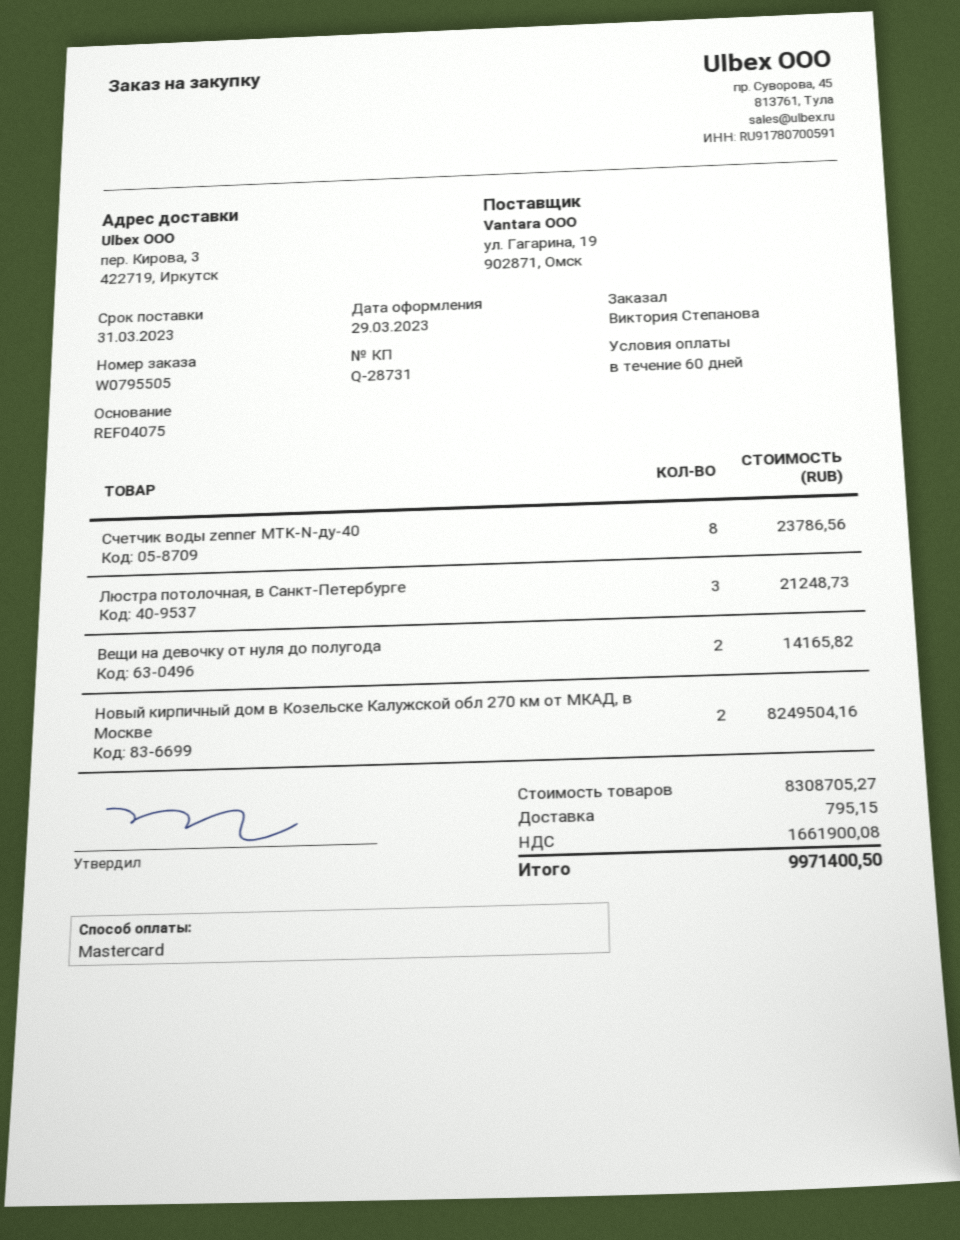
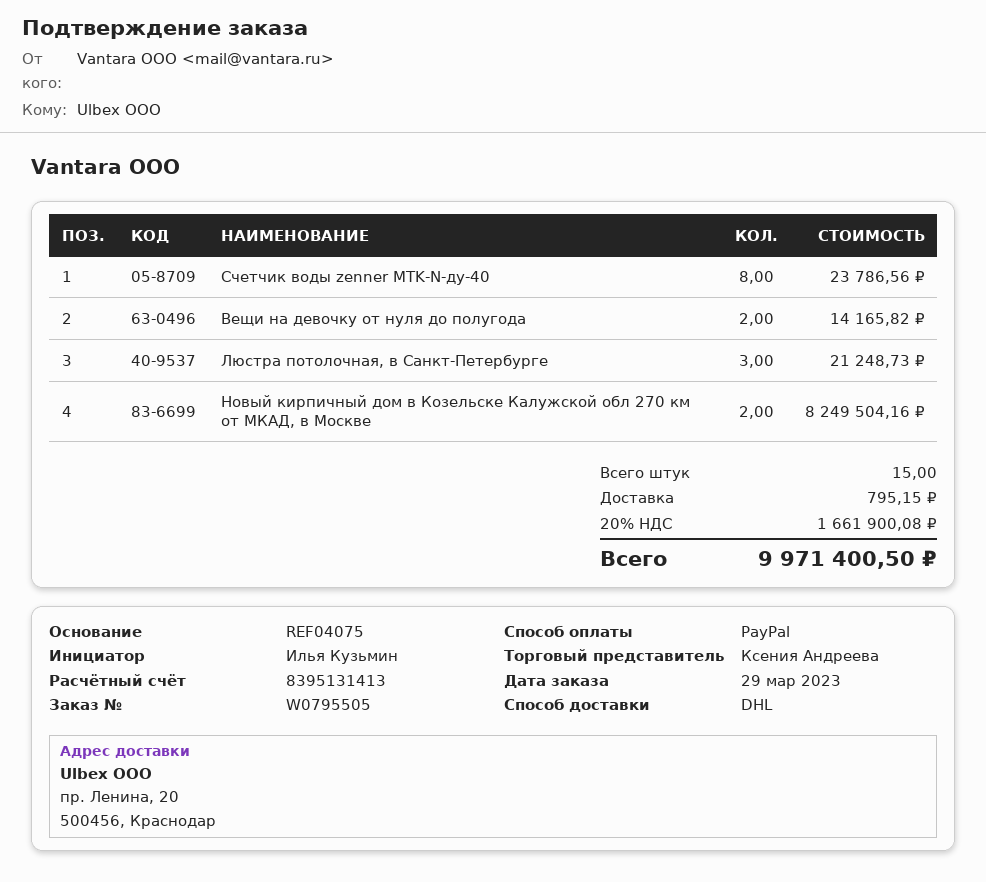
ordered by: Виктория Степанова -> Илья Кузьмин
payment method: Mastercard -> PayPal
ship to: пер. Кирова, 3, 422719, Иркутск -> пр. Ленина, 20, 500456, Краснодар

